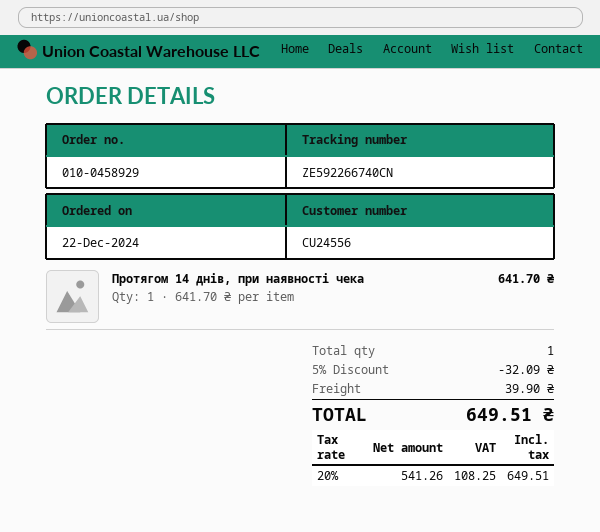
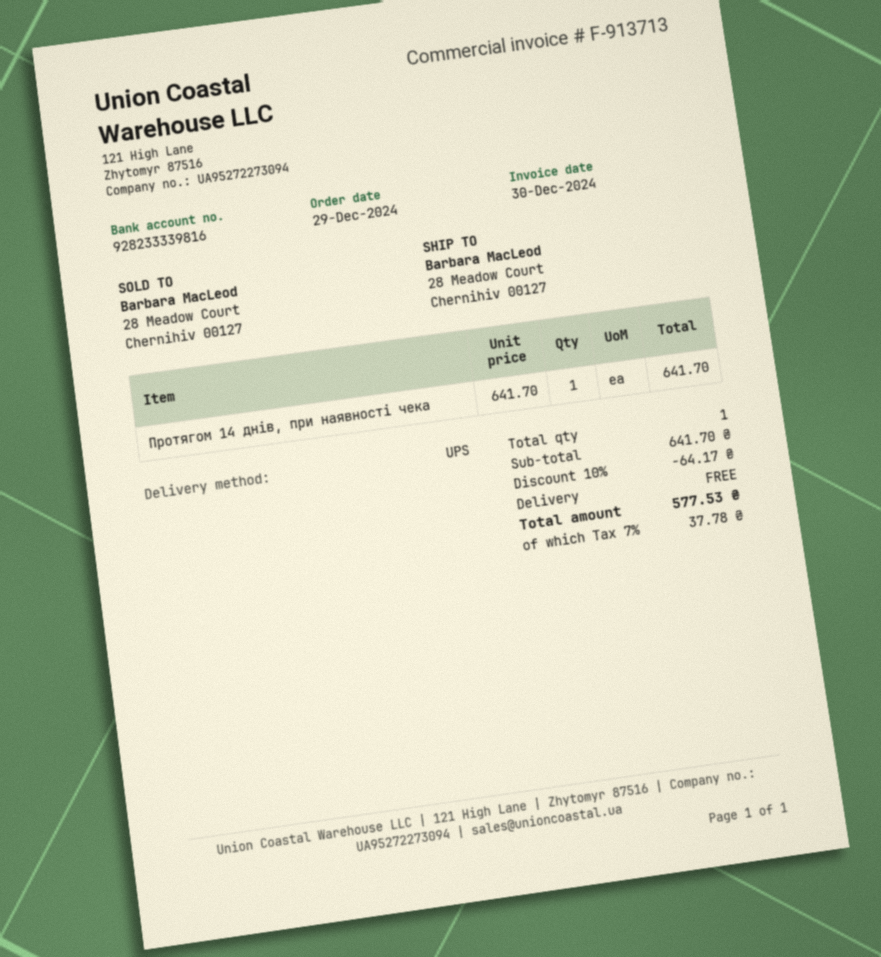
order date: 2024-12-22 -> 2024-12-29
discount: 5% = 32.09 -> 10% = 64.17
shipping: 39.90 -> 0.00
tax: 20% = 108.25 -> 7% = 37.78
total: 649.51 -> 577.53

